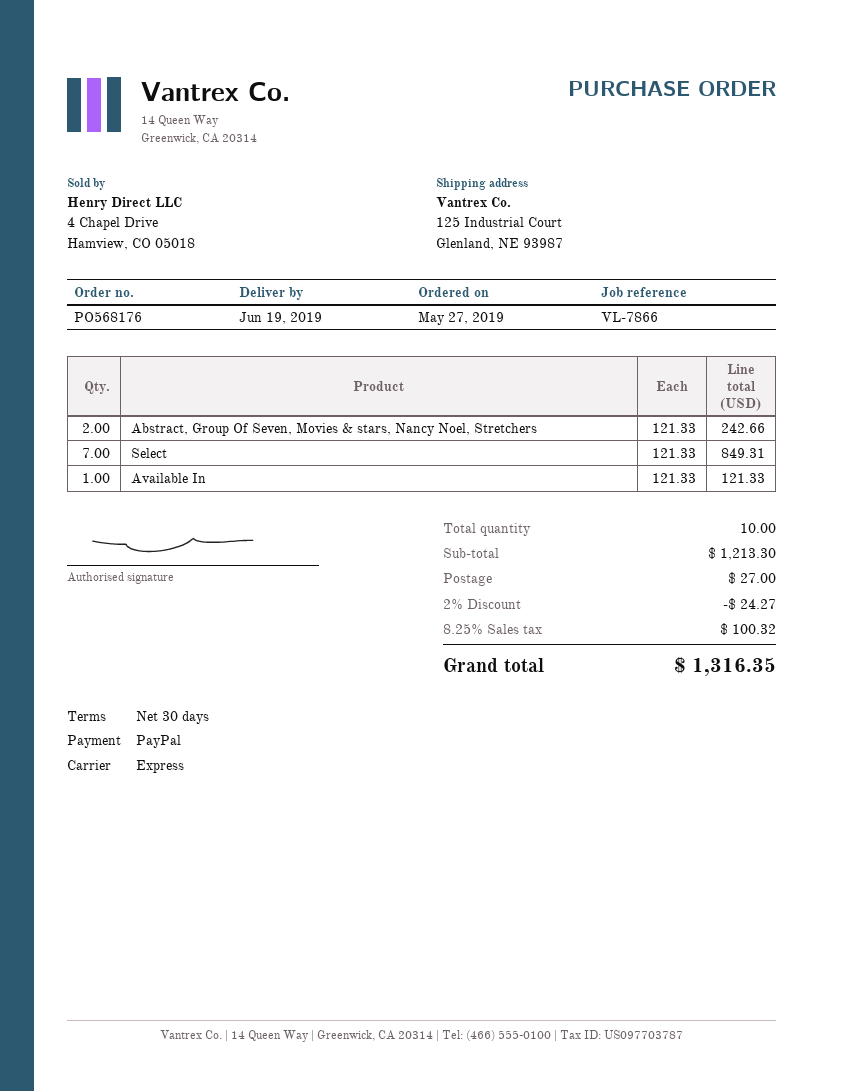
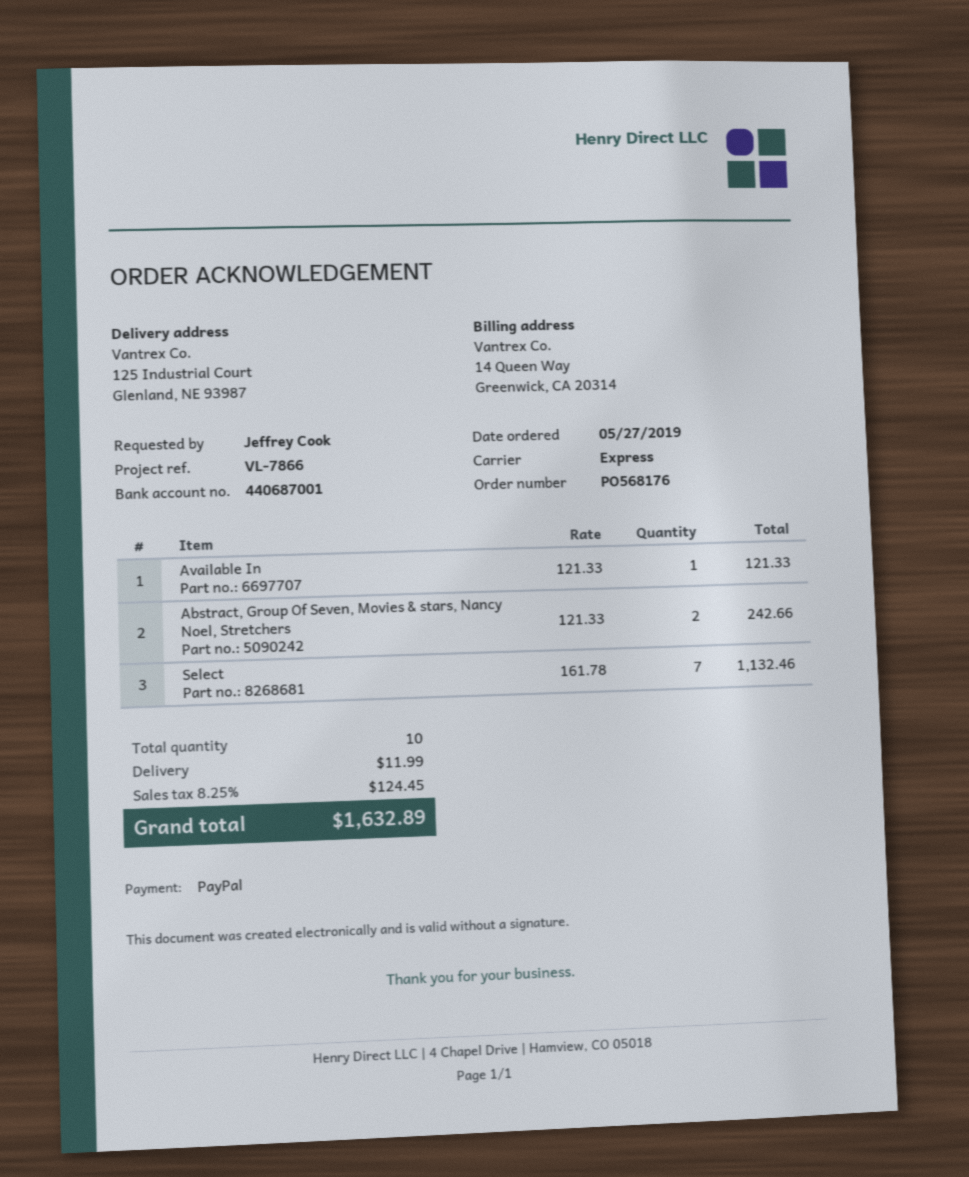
Select: 7 x 121.33 = 849.31 -> 7 x 161.78 = 1132.46
discount: 2% = 24.27 -> none
shipping: 27.00 -> 11.99
tax: 8.25% = 100.32 -> 8.25% = 124.45
total: 1316.35 -> 1632.89

